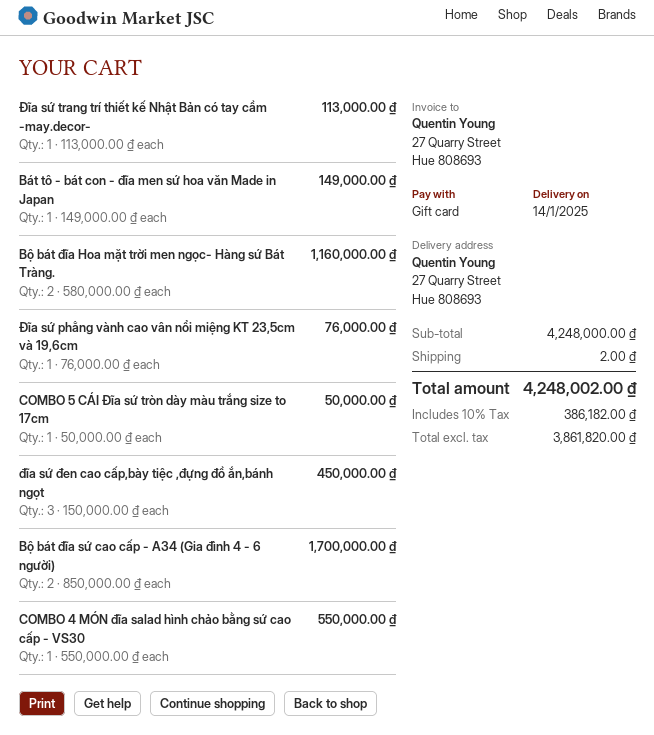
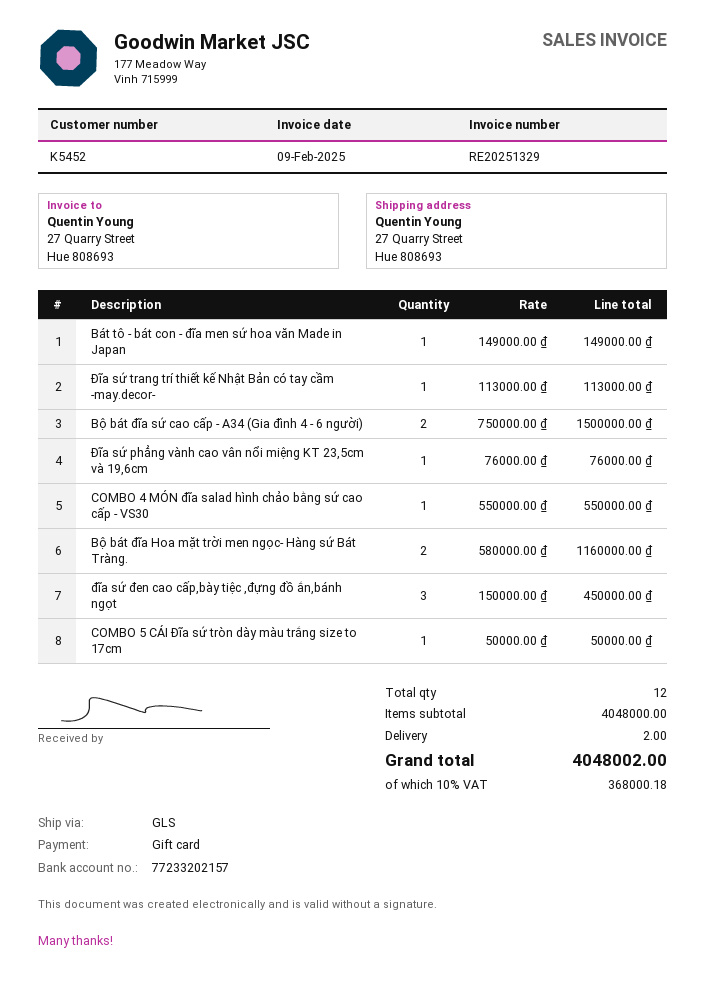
Bộ bát đĩa sứ cao cấp - A34 (Gia đình 4 - 6 người): 2 x 850000.00 = 1700000.00 -> 2 x 750000.00 = 1500000.00
subtotal: 4248000.00 -> 4048000.00
tax: 10% = 386182.00 -> 10% = 368000.18
total: 4248002.00 -> 4048002.00

